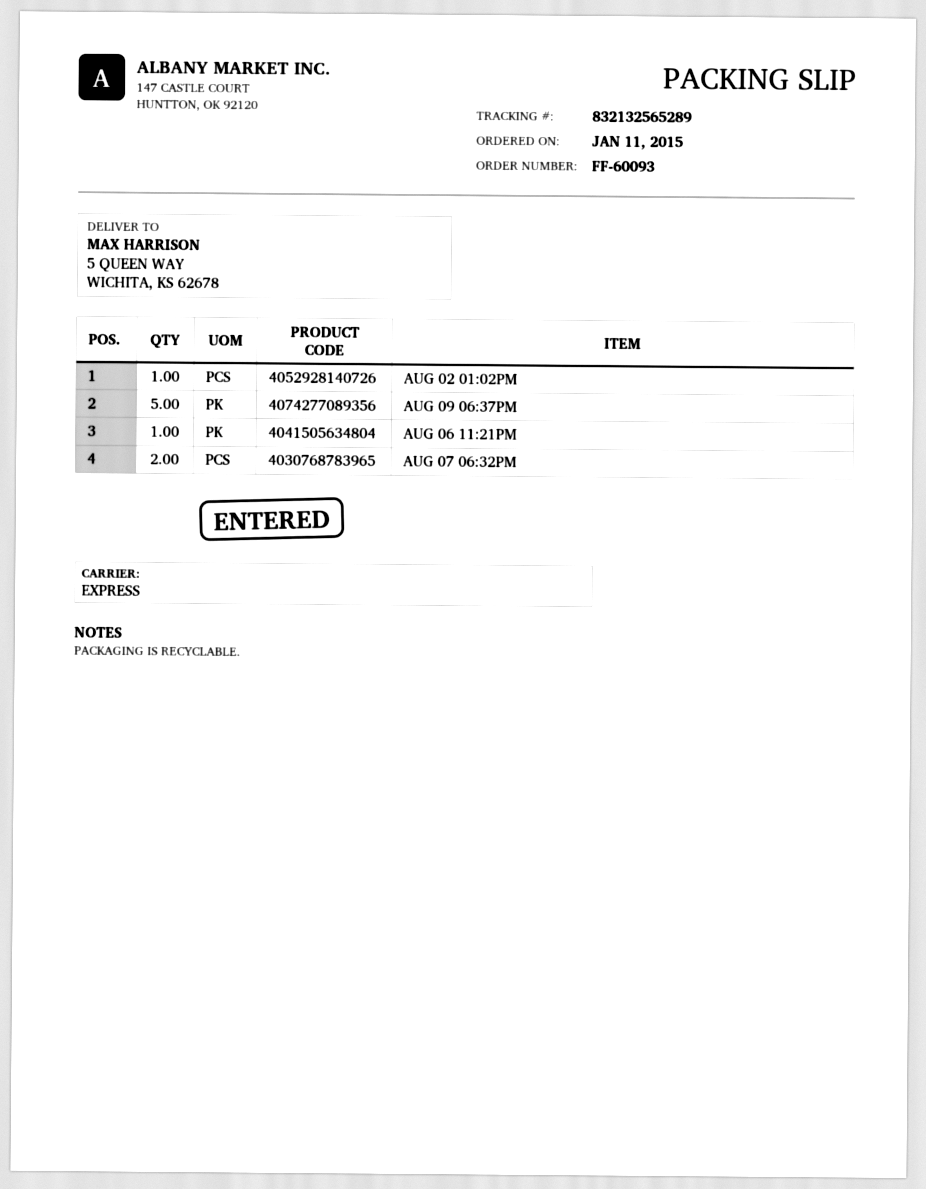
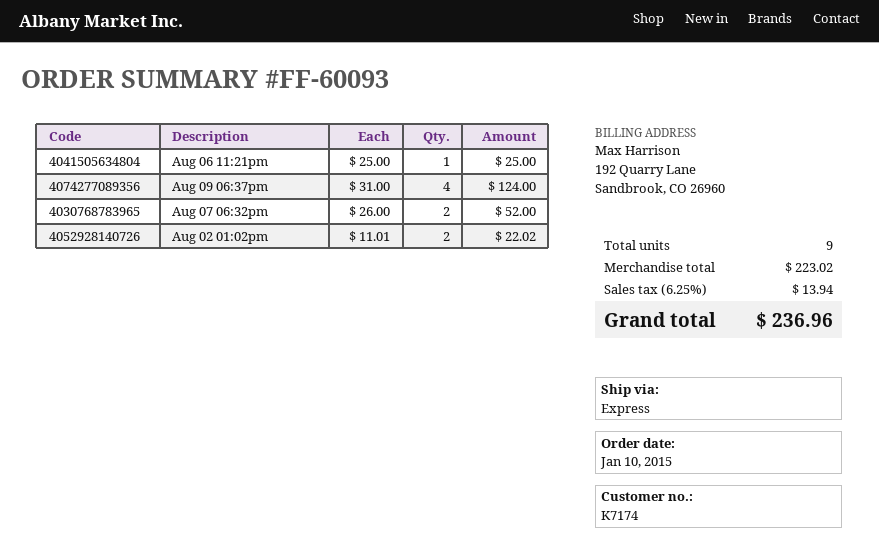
order date: 2015-01-11 -> 2015-01-10
AUG 02 01:02PM: 1 -> 2
AUG 09 06:37PM: 5 -> 4

